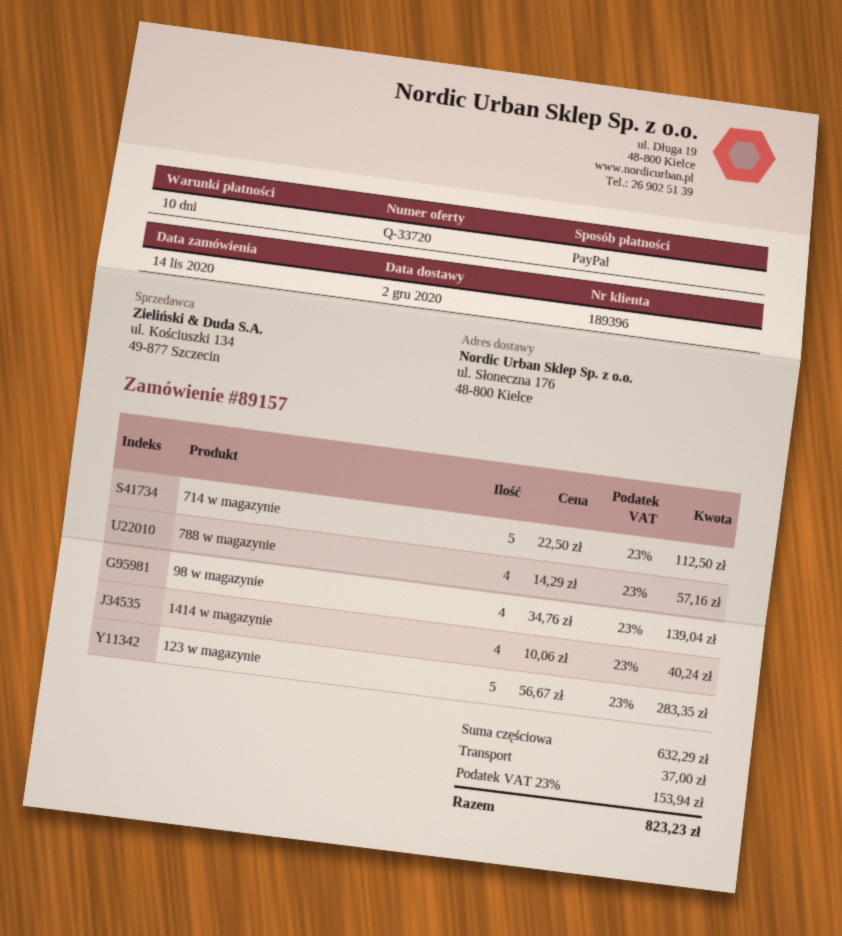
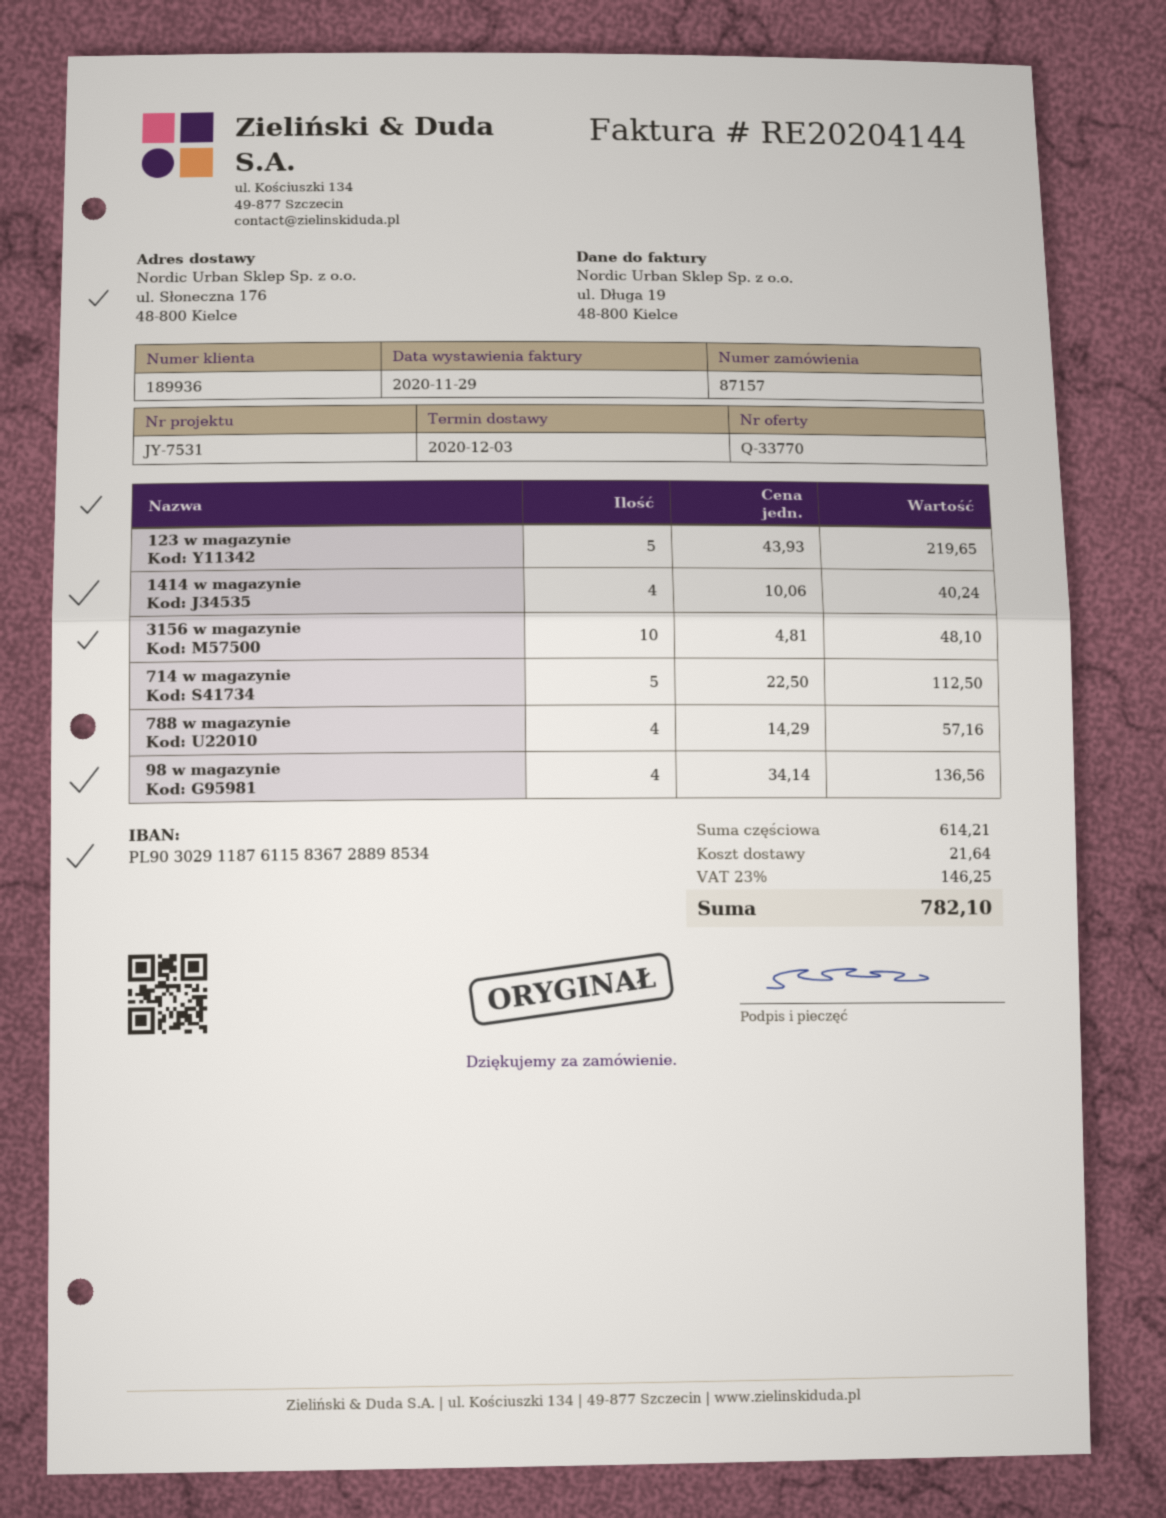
quote number: Q-33720 -> Q-33770
order number: 89157 -> 87157
delivery date: 2020-12-02 -> 2020-12-03
customer number: 189396 -> 189936
98 w magazynie: 4 x 34.76 = 139.04 -> 4 x 34.14 = 136.56
123 w magazynie: 5 x 56.67 = 283.35 -> 5 x 43.93 = 219.65
3156 w magazynie: none -> 10 x 4.81 = 48.10
subtotal: 632.29 -> 614.21
shipping: 37.00 -> 21.64
tax: 23% = 153.94 -> 23% = 146.25
total: 823.23 -> 782.10

